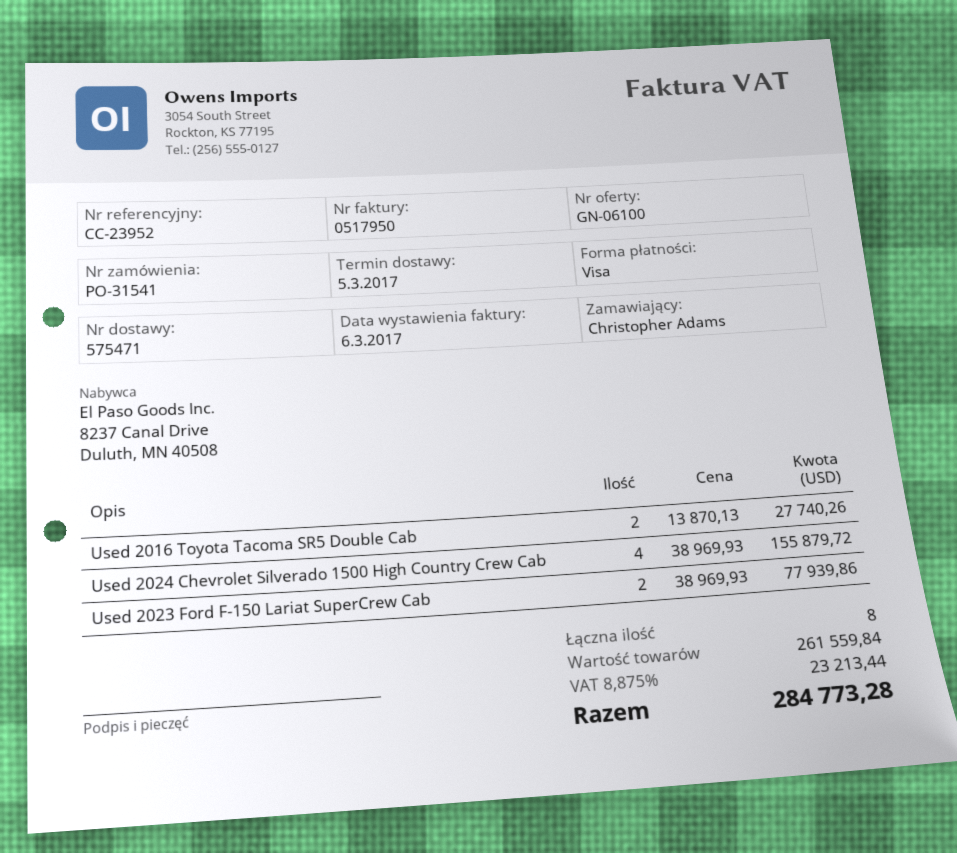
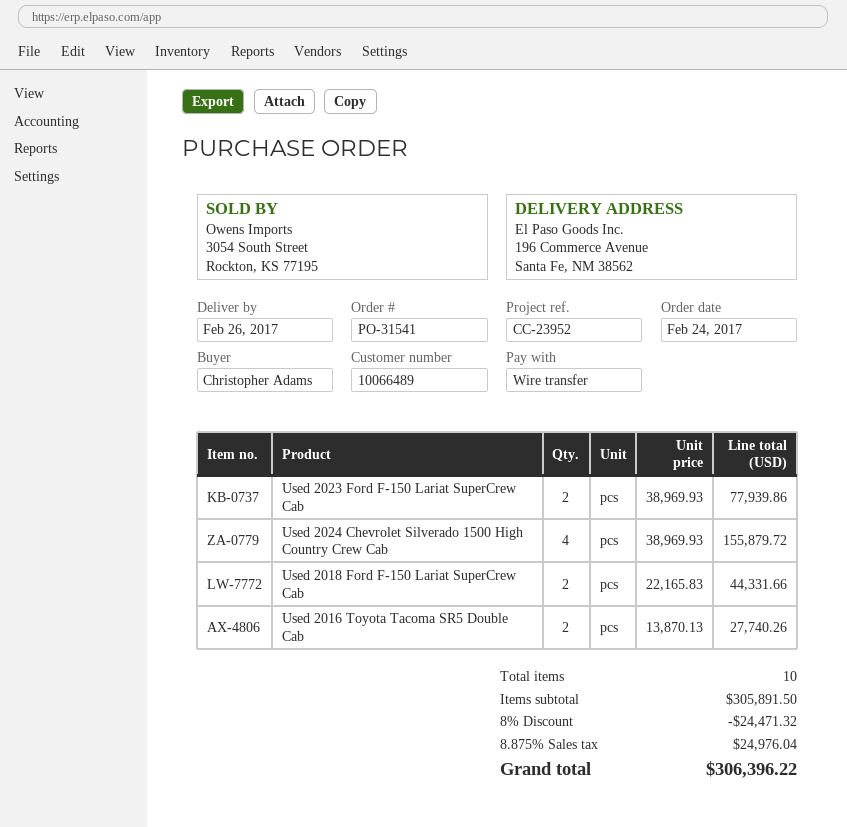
delivery date: 2017-03-05 -> 2017-02-26
payment method: Visa -> bank transfer
Used 2018 Ford F-150 Lariat SuperCrew Cab: none -> 2 x 22165.83 = 44331.66
total quantity: 8 -> 10
subtotal: 261559.84 -> 305891.50
discount: none -> 8% = 24471.32
tax: 8.875% = 23213.44 -> 8.875% = 24976.04
total: 284773.28 -> 306396.22

